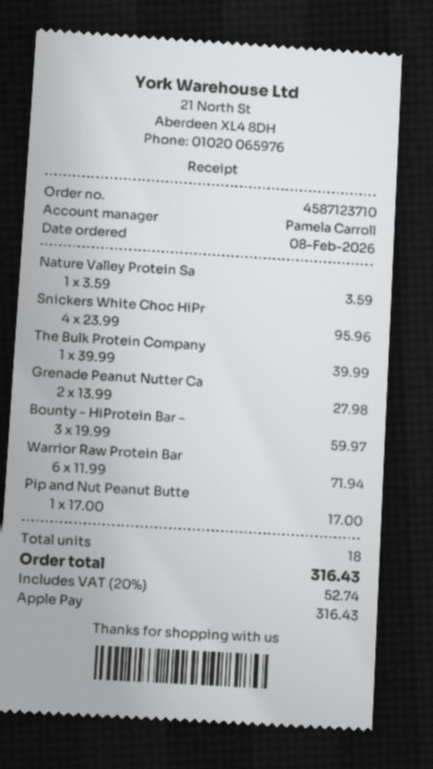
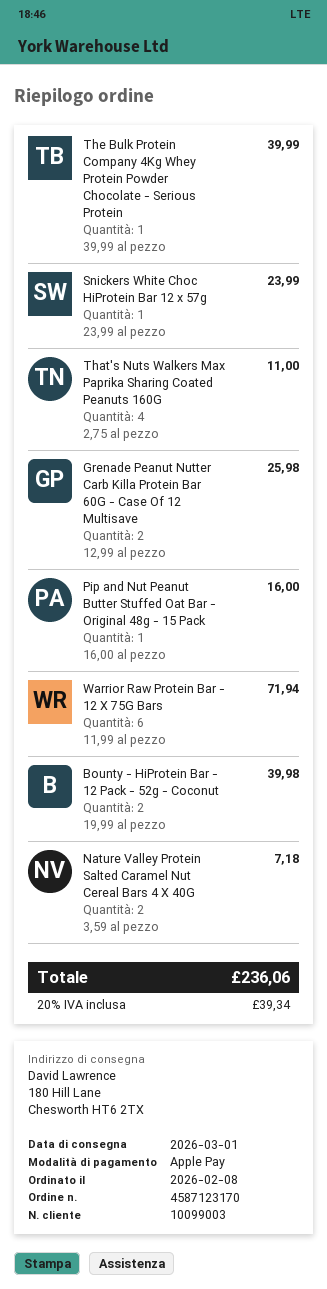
order number: 4587123710 -> 4587123170
Nature Valley Protein Sa: 1 x 3.59 = 3.59 -> 2 x 3.59 = 7.18
Snickers White Choc HiPr: 4 x 23.99 = 95.96 -> 1 x 23.99 = 23.99
Grenade Peanut Nutter Ca: 2 x 13.99 = 27.98 -> 2 x 12.99 = 25.98
Bounty - HiProtein Bar -: 3 x 19.99 = 59.97 -> 2 x 19.99 = 39.98
Pip and Nut Peanut Butte: 1 x 17.00 = 17.00 -> 1 x 16.00 = 16.00
That's Nuts Walkers Max Paprika Sharing Coated Peanuts 160G: none -> 4 x 2.75 = 11.00
tax: 20% = 52.74 -> 20% = 39.34
total: 316.43 -> 236.06

